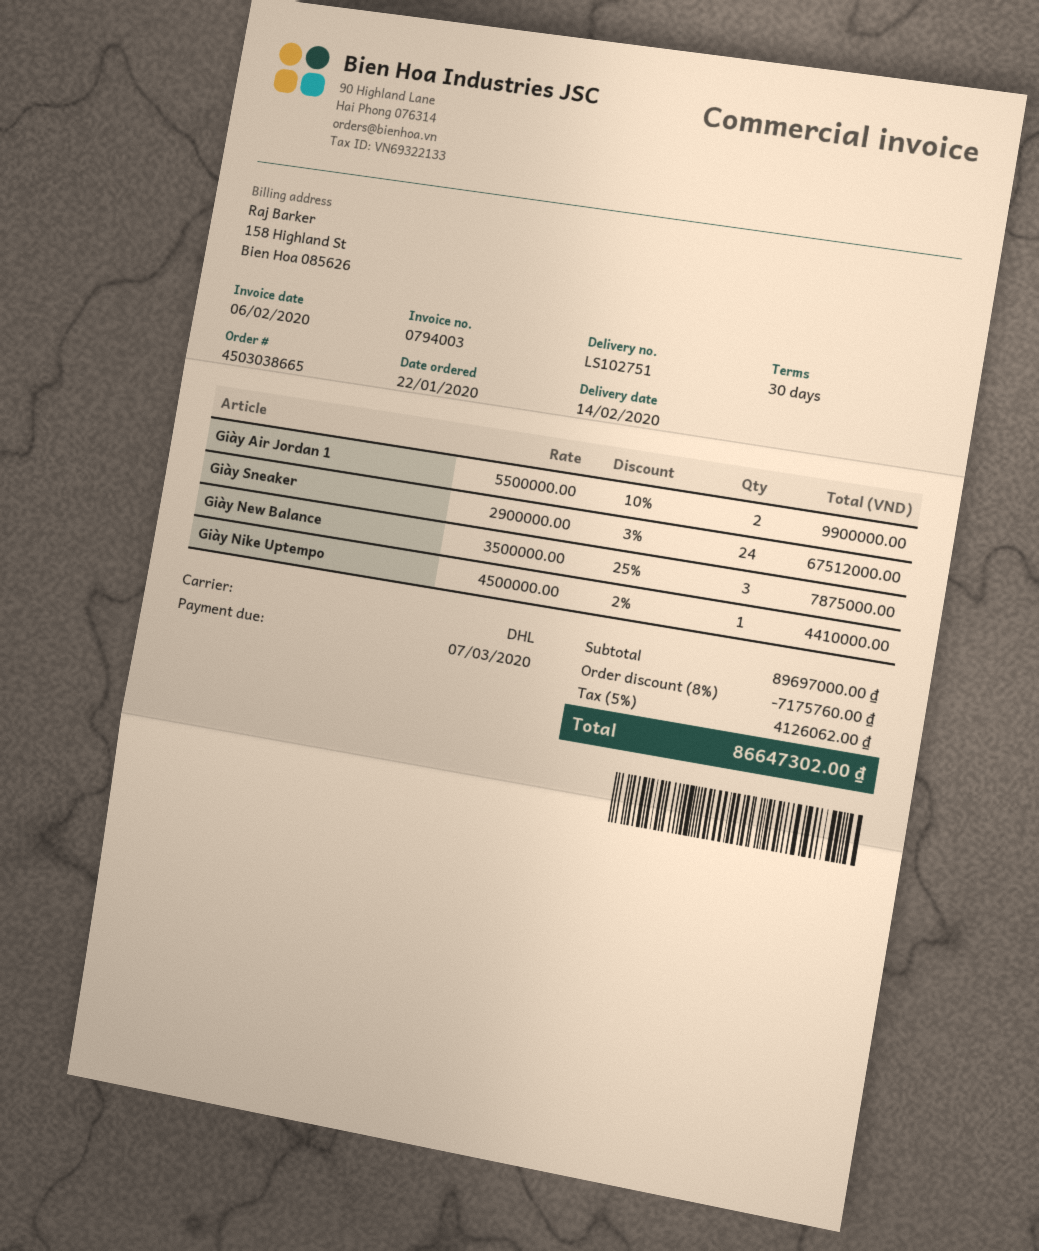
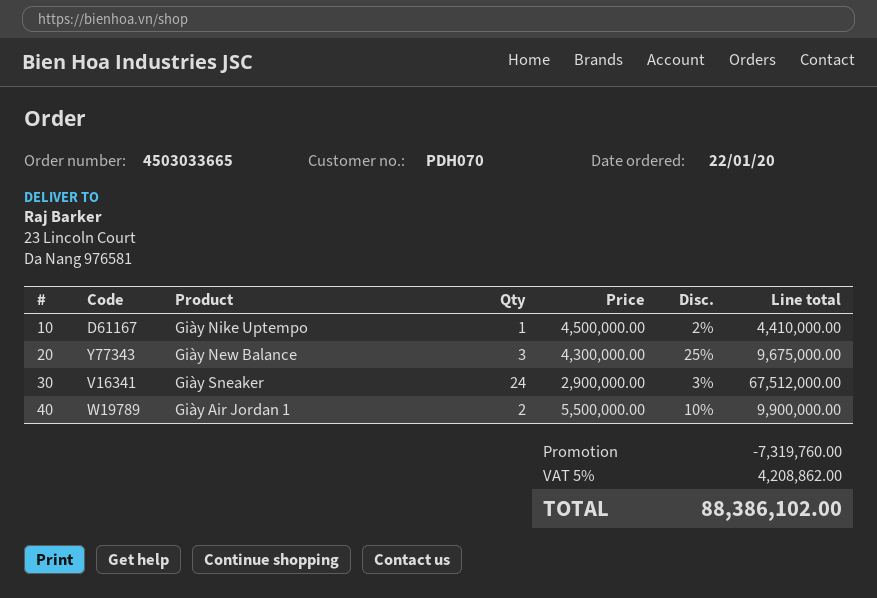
order number: 4503038665 -> 4503033665
Giày New Balance: 3 x 3500000.00 - 25% = 7875000.00 -> 3 x 4300000.00 - 25% = 9675000.00
discount: 7175760.00 -> 7319760.00
tax: 5% = 4126062.00 -> 5% = 4208862.00
total: 86647302.00 -> 88386102.00

